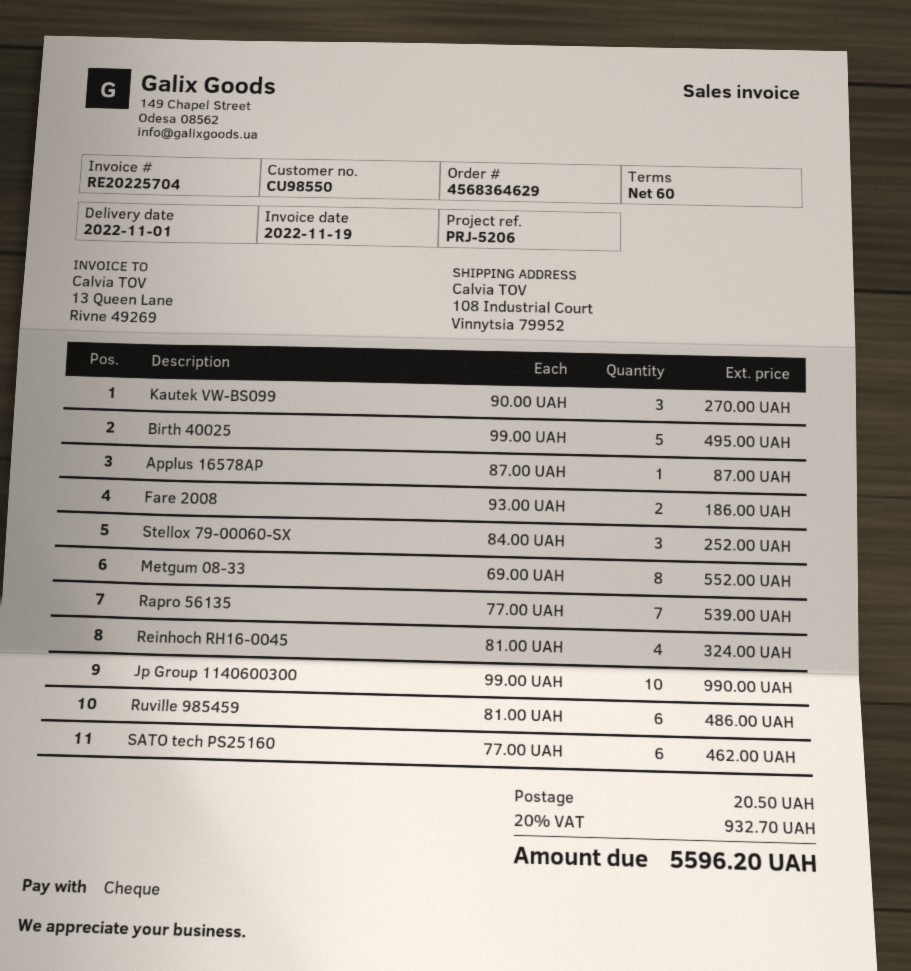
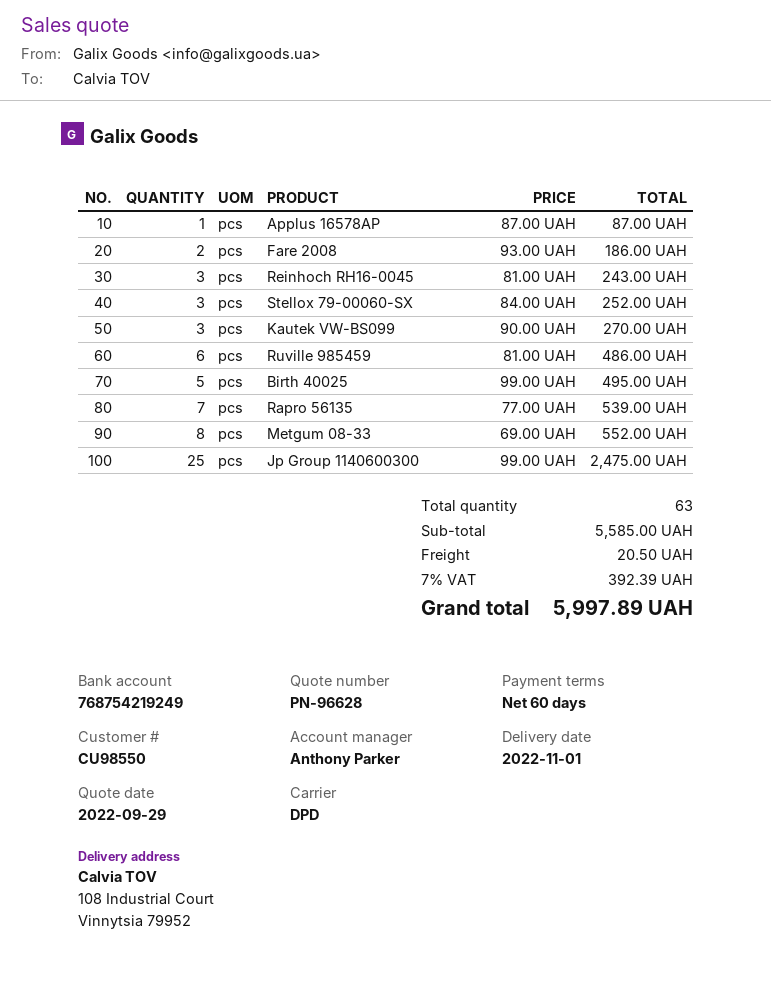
Reinhoch RH16-0045: 4 x 81.00 = 324.00 -> 3 x 81.00 = 243.00
Jp Group 1140600300: 10 x 99.00 = 990.00 -> 25 x 99.00 = 2475.00
SATO tech PS25160: 6 x 77.00 = 462.00 -> none
tax: 20% = 932.70 -> 7% = 392.39
total: 5596.20 -> 5997.89

